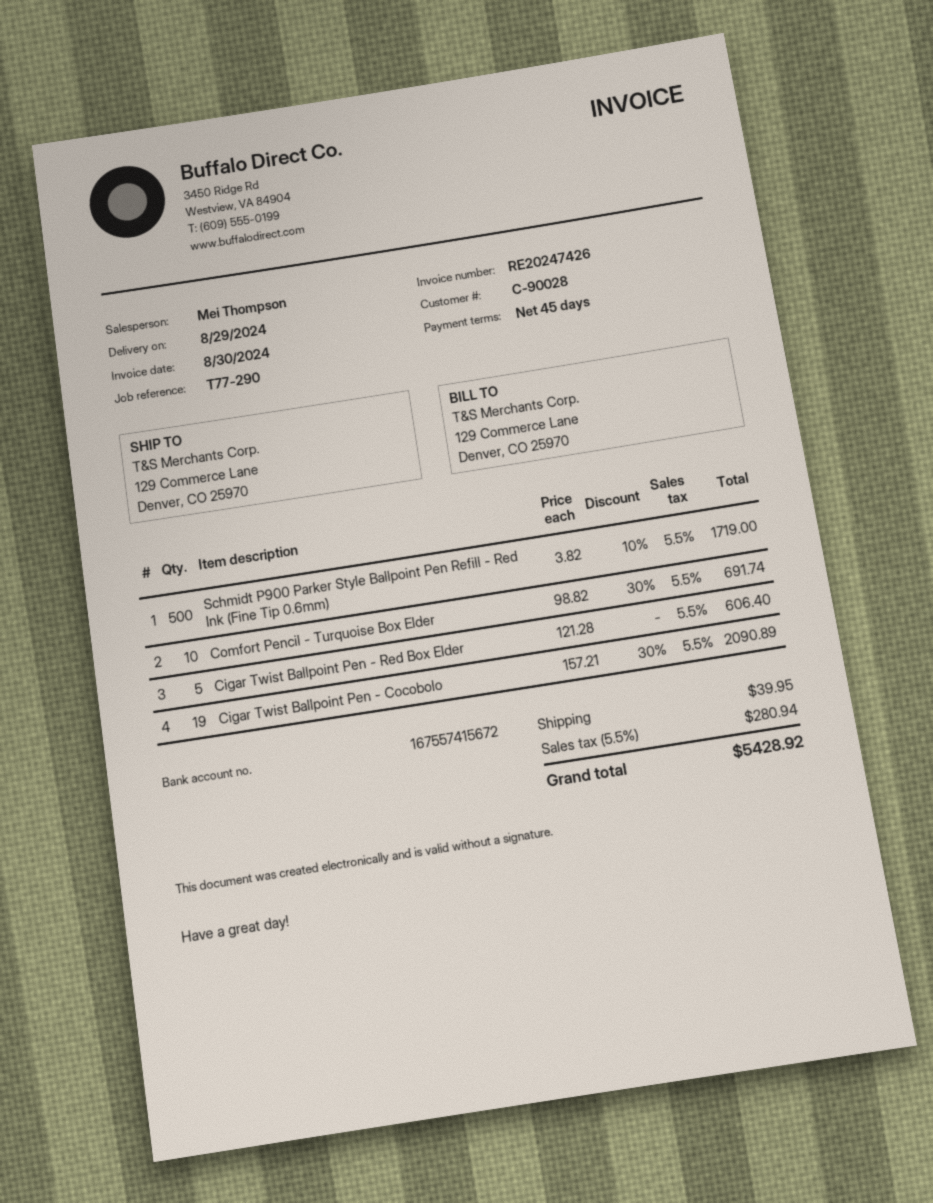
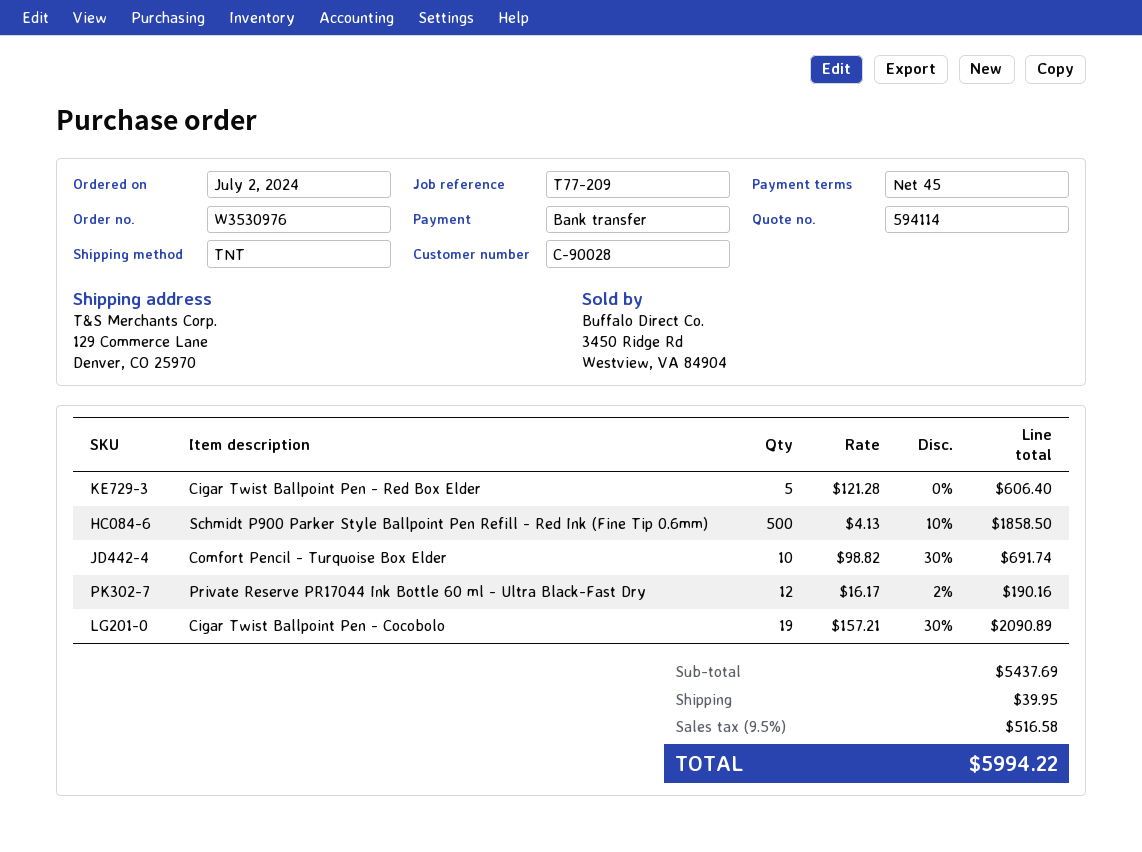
reference: T77-290 -> T77-209
Schmidt P900 Parker Style Ballpoint Pen Refill - Red Ink (Fine Tip 0.6mm): 500 x 3.82 - 10% = 1719.00 -> 500 x 4.13 - 10% = 1858.50
Private Reserve PR17044 Ink Bottle 60 ml - Ultra Black-Fast Dry: none -> 12 x 16.17 - 2% = 190.16
tax: 5.5% = 280.94 -> 9.5% = 516.58
total: 5428.92 -> 5994.22

